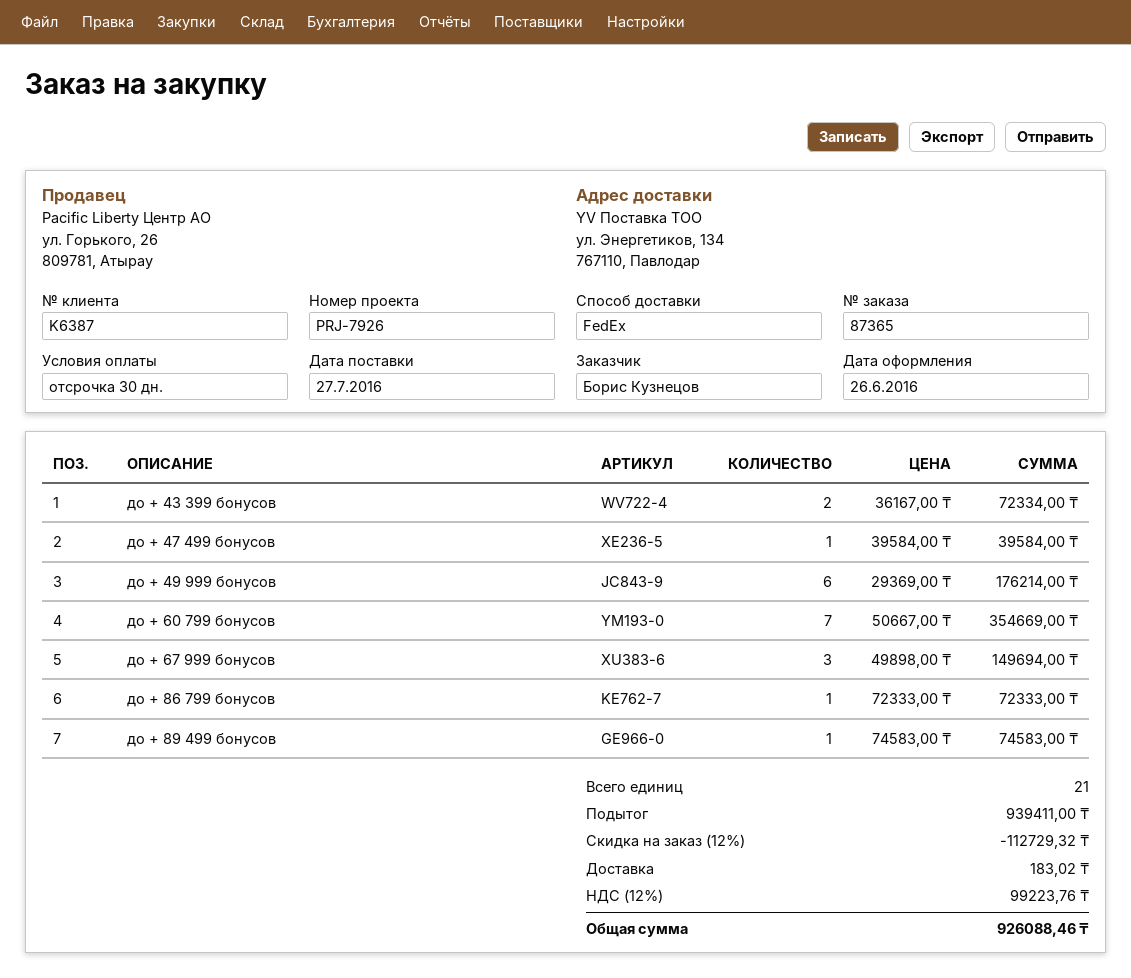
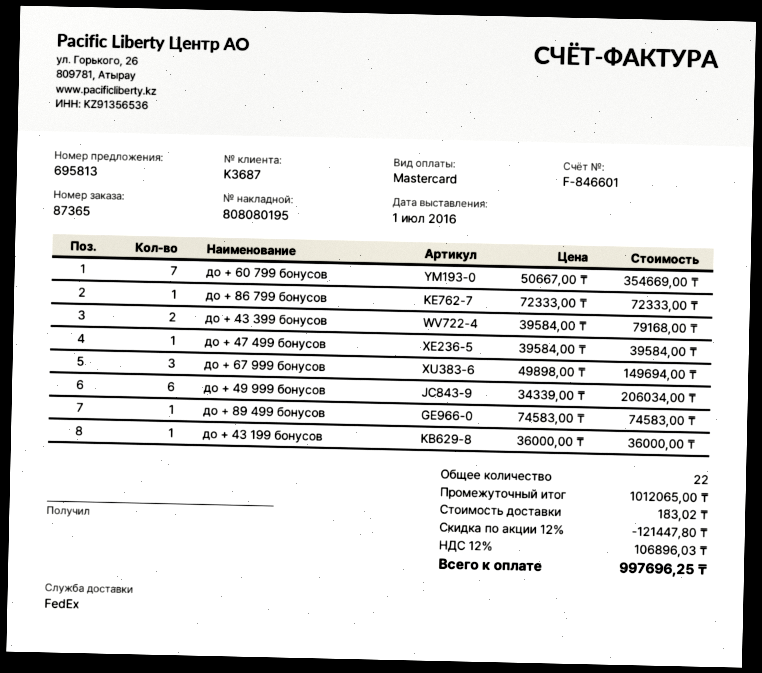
customer number: K6387 -> K3687
до + 43 399 бонусов: 2 x 36167.00 = 72334.00 -> 2 x 39584.00 = 79168.00
до + 49 999 бонусов: 6 x 29369.00 = 176214.00 -> 6 x 34339.00 = 206034.00
до + 43 199 бонусов: none -> 1 x 36000.00 = 36000.00
total quantity: 21 -> 22
subtotal: 939411.00 -> 1012065.00
discount: 12% = 112729.32 -> 12% = 121447.80
tax: 12% = 99223.76 -> 12% = 106896.03
total: 926088.46 -> 997696.25

